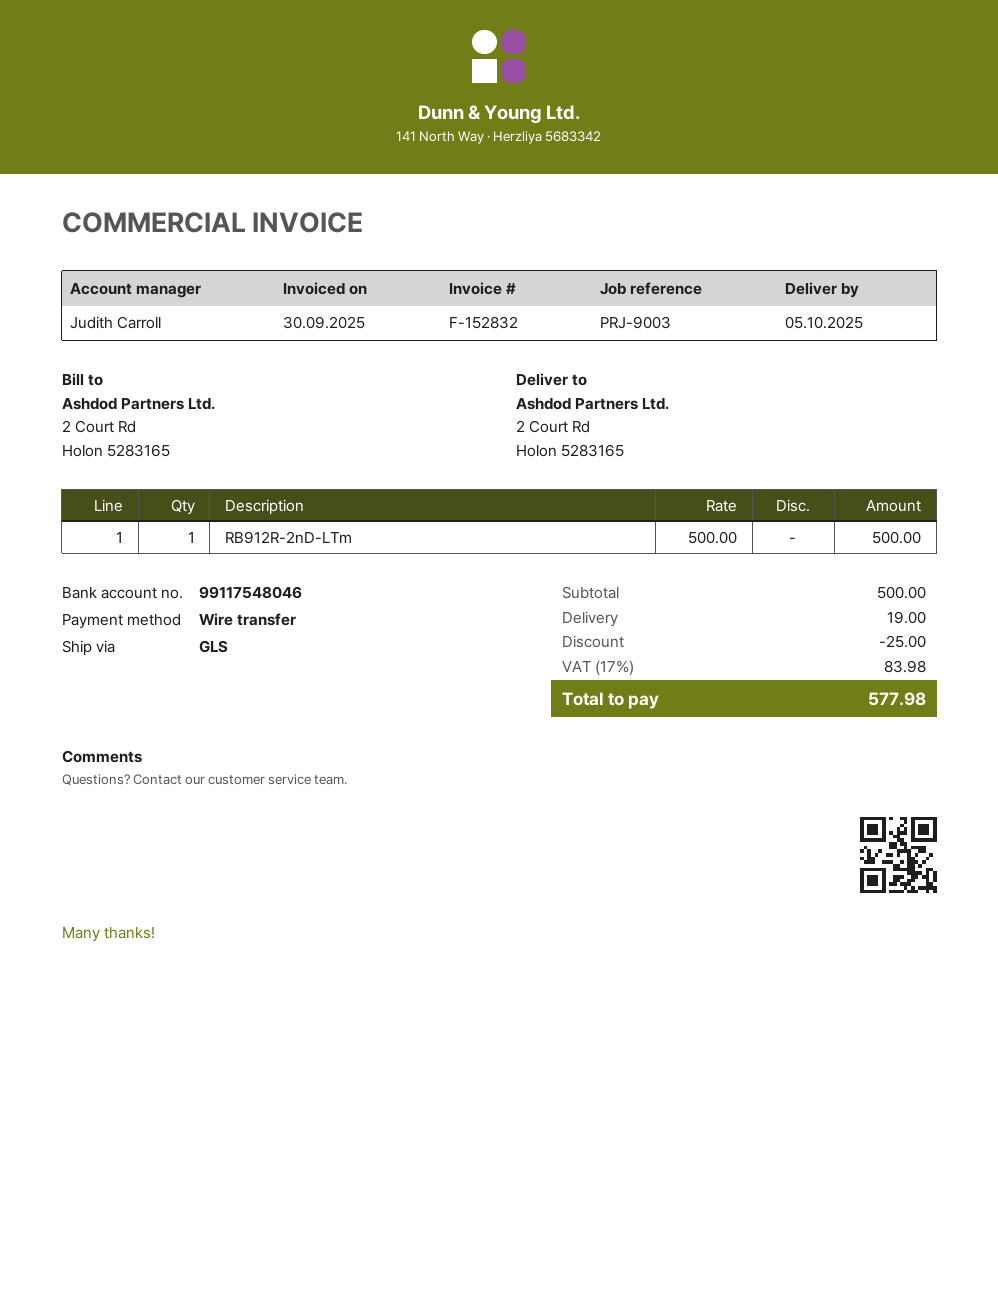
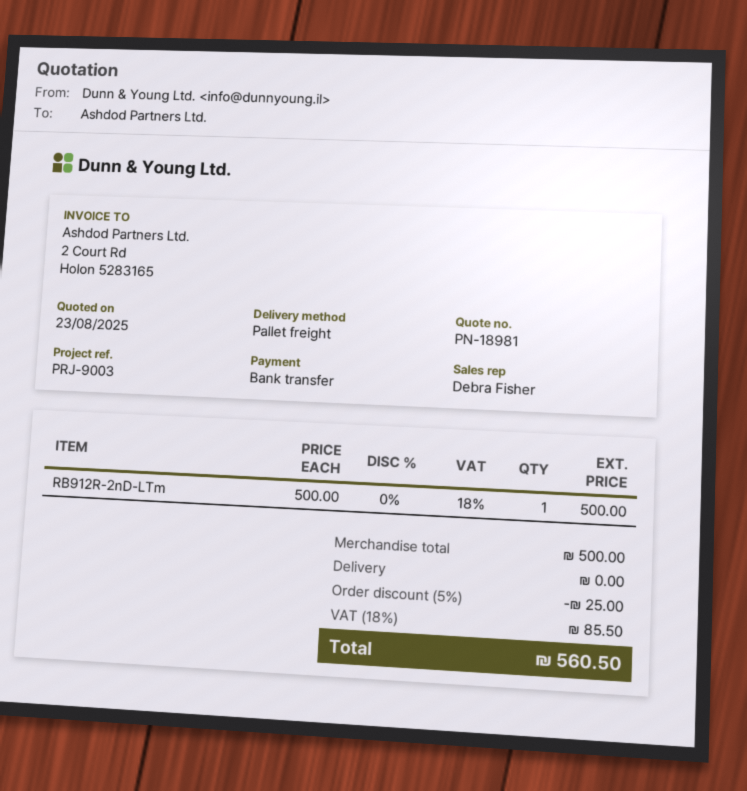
sales rep: Judith Carroll -> Debra Fisher
shipping method: GLS -> pallet freight
shipping: 19.00 -> 0.00
tax: 17% = 83.98 -> 18% = 85.50
total: 577.98 -> 560.50

